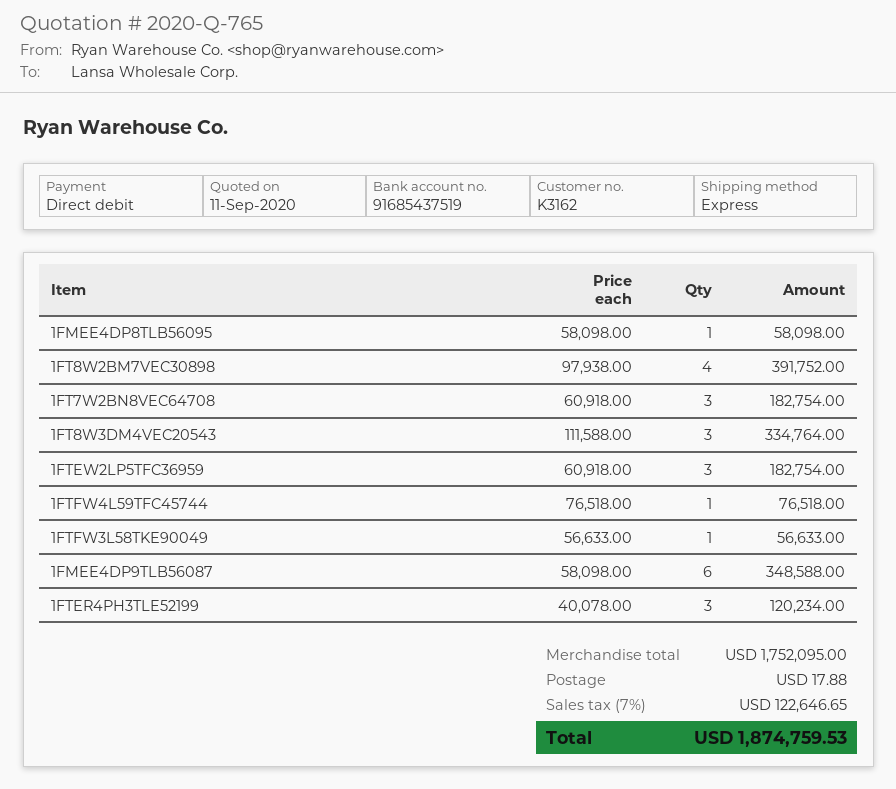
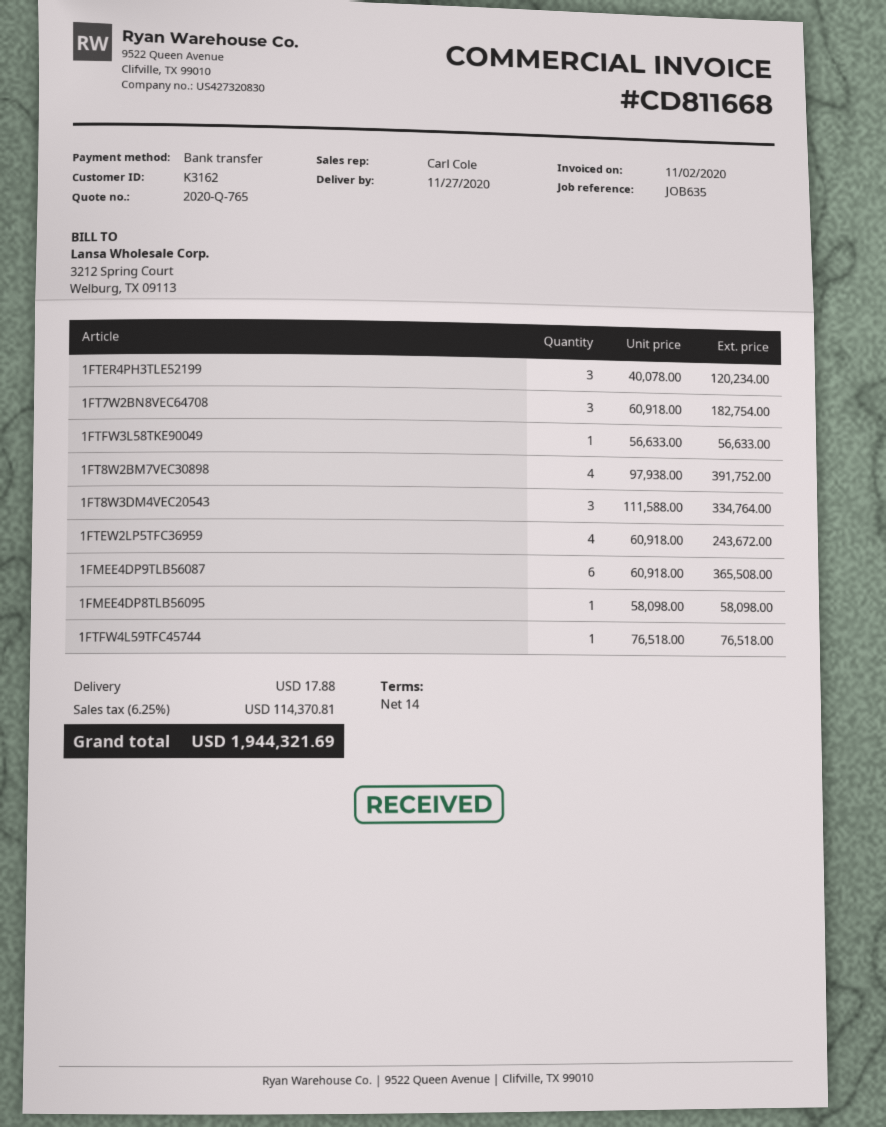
payment method: direct debit -> bank transfer
1FTEW2LP5TFC36959: 3 x 60918.00 = 182754.00 -> 4 x 60918.00 = 243672.00
1FMEE4DP9TLB56087: 6 x 58098.00 = 348588.00 -> 6 x 60918.00 = 365508.00
tax: 7% = 122646.65 -> 6.25% = 114370.81
total: 1874759.53 -> 1944321.69

